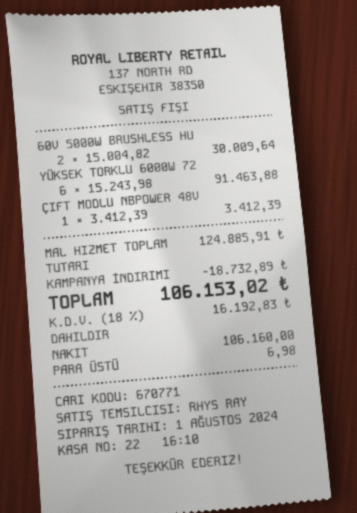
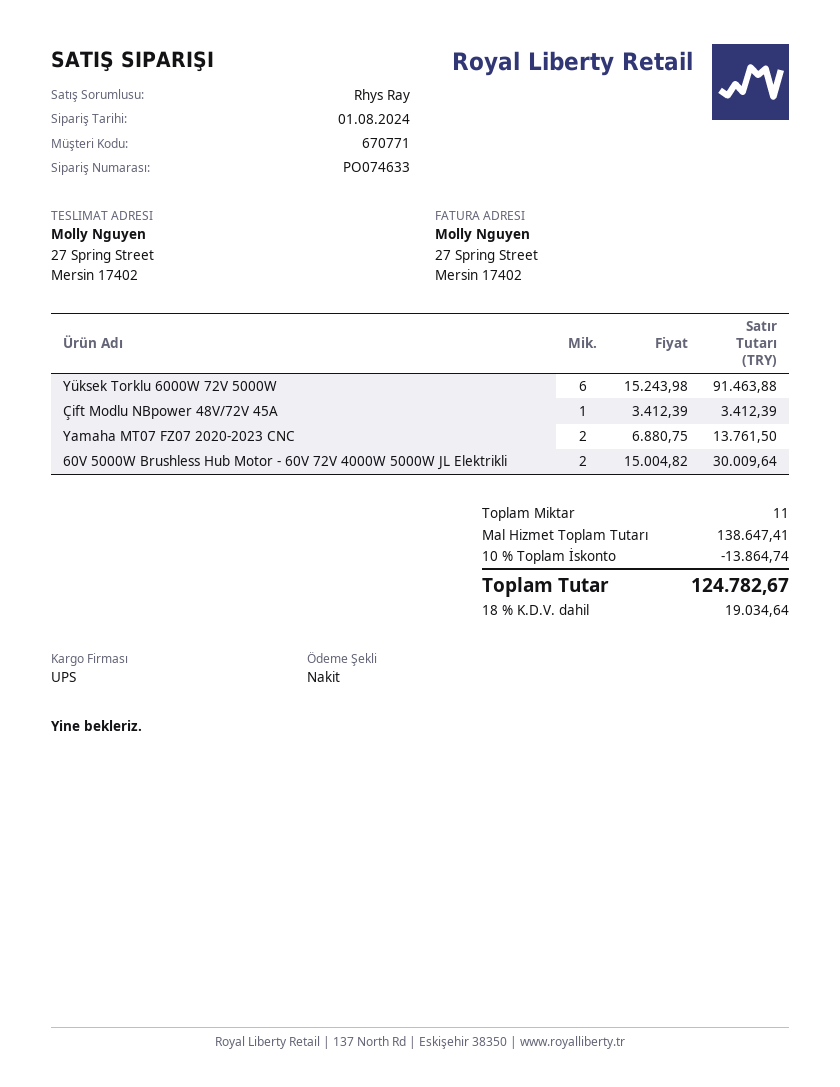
Yamaha MT07 FZ07 2020-2023 CNC: none -> 2 x 6880.75 = 13761.50
subtotal: 124885.91 -> 138647.41
discount: 18732.89 -> 13864.74
tax: 18% = 16192.83 -> 18% = 19034.64
total: 106153.02 -> 124782.67

